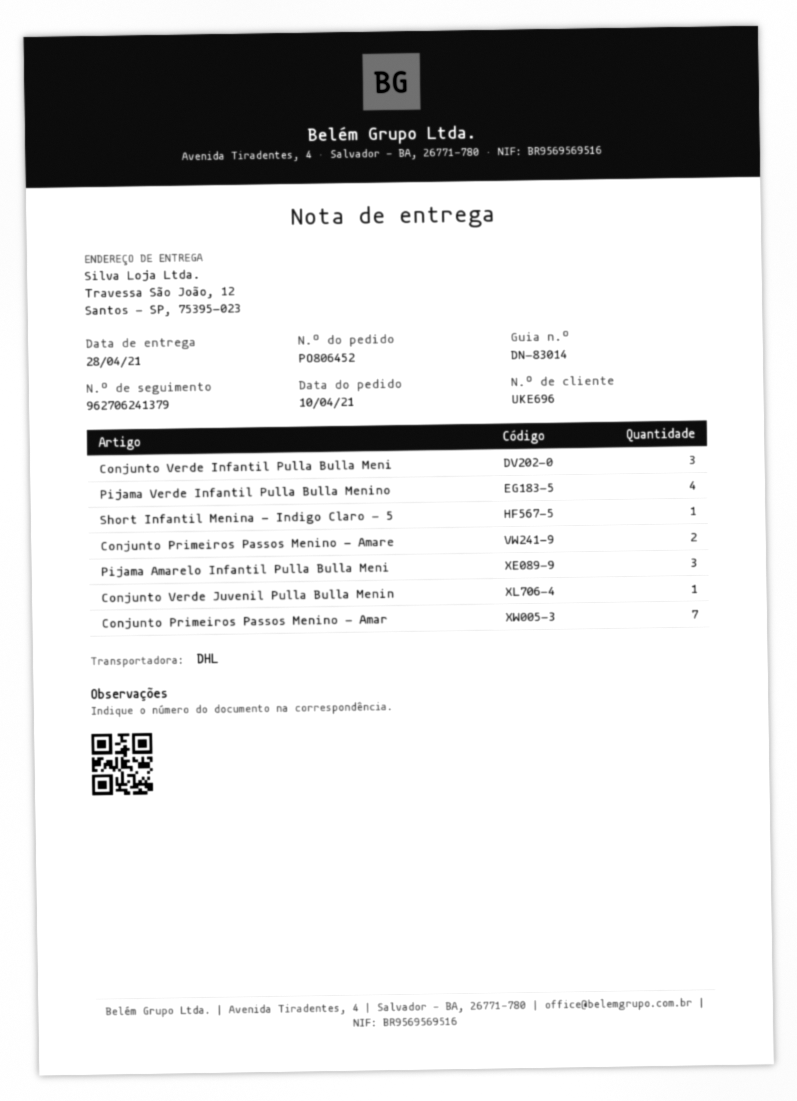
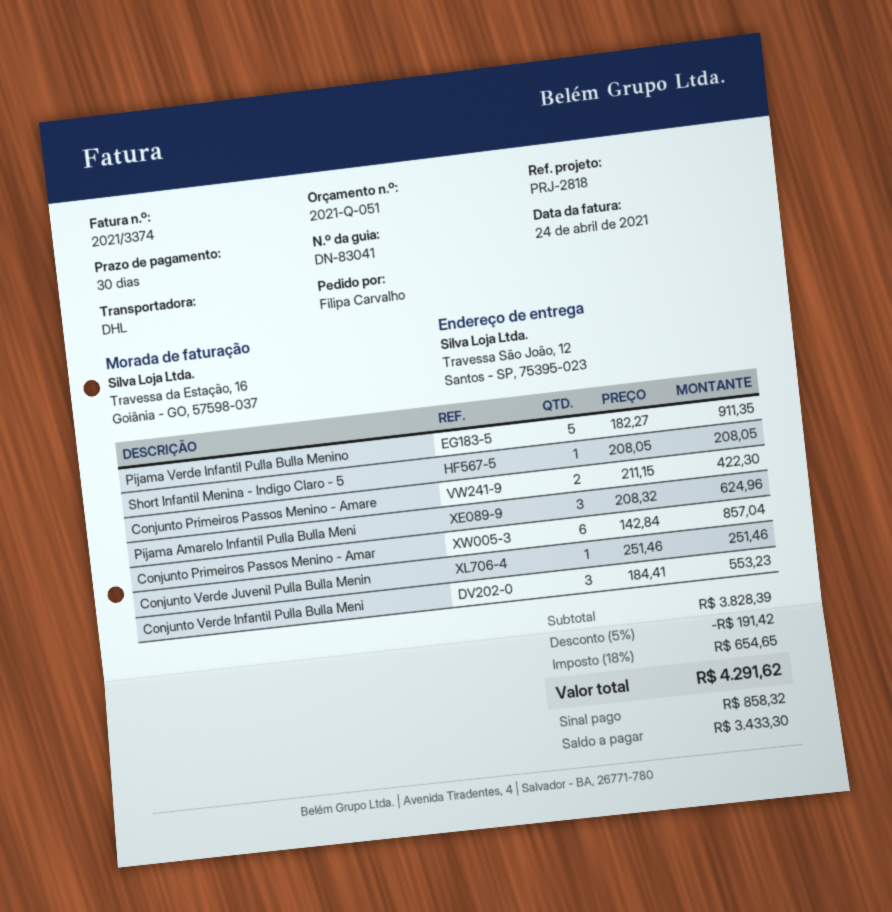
delivery note number: DN-83014 -> DN-83041
Pijama Verde Infantil Pulla Bulla Menino: 4 -> 5
Conjunto Primeiros Passos Menino - Amar: 7 -> 6

